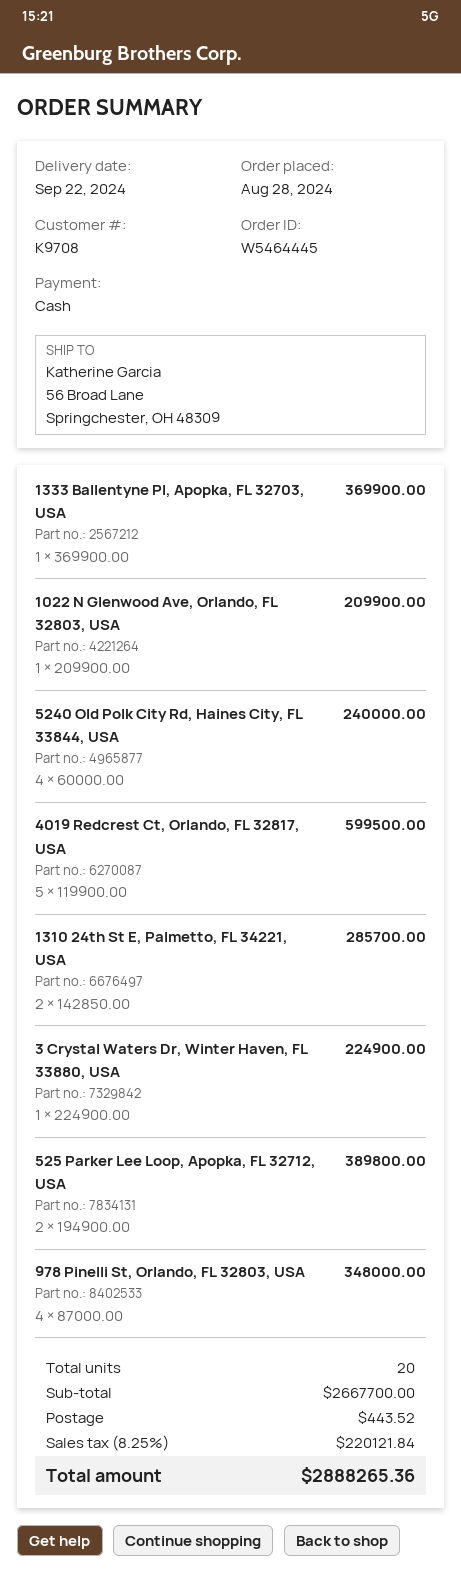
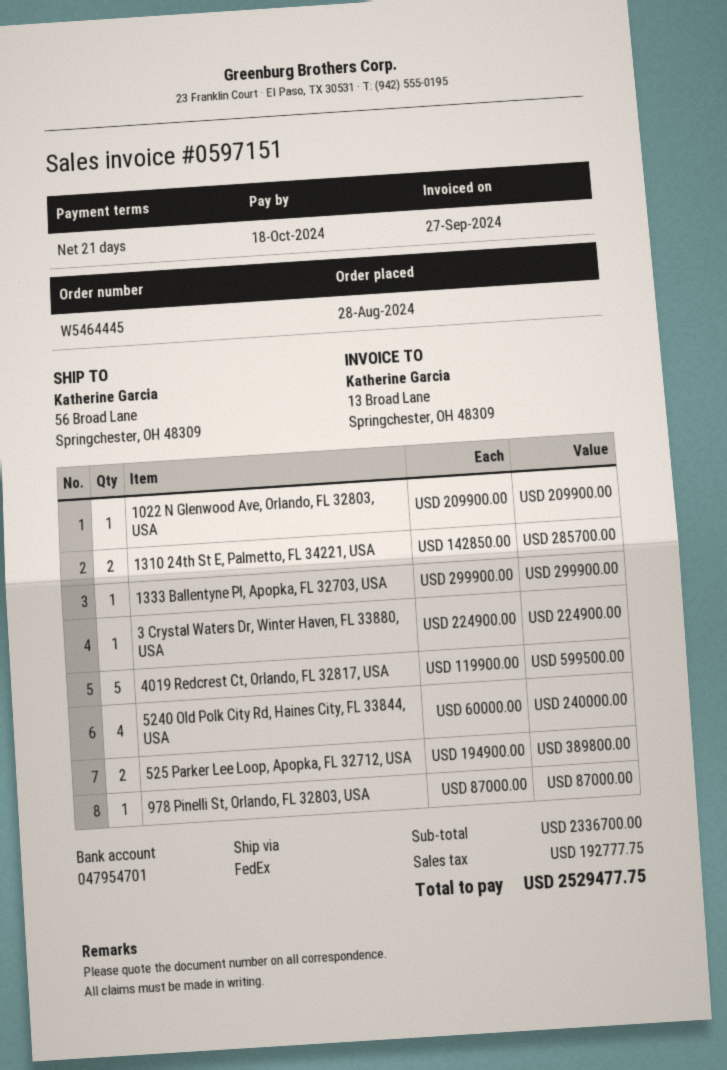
1333 Ballentyne Pl, Apopka, FL 32703, USA: 1 x 369900.00 = 369900.00 -> 1 x 299900.00 = 299900.00
978 Pinelli St, Orlando, FL 32803, USA: 4 x 87000.00 = 348000.00 -> 1 x 87000.00 = 87000.00
subtotal: 2667700.00 -> 2336700.00
shipping: 443.52 -> none
tax: 220121.84 -> 192777.75
total: 2888265.36 -> 2529477.75

